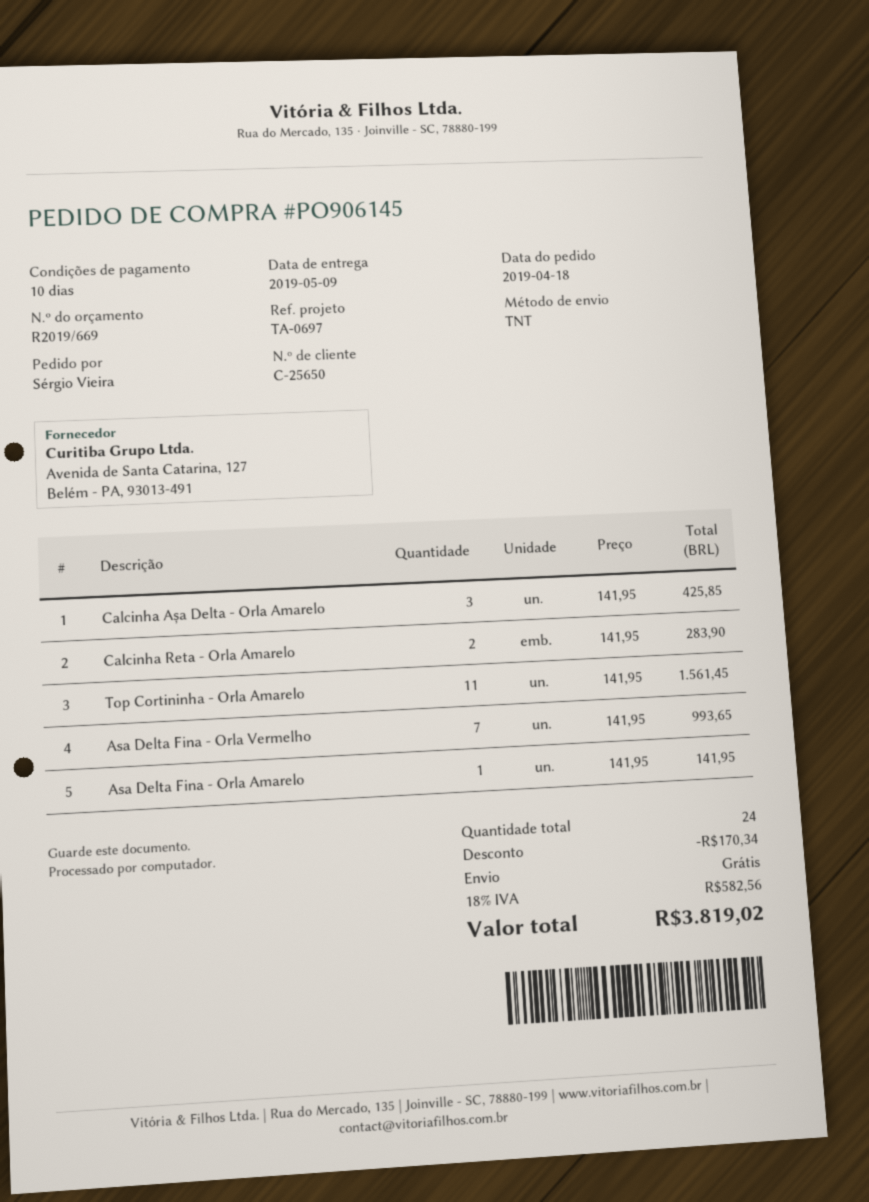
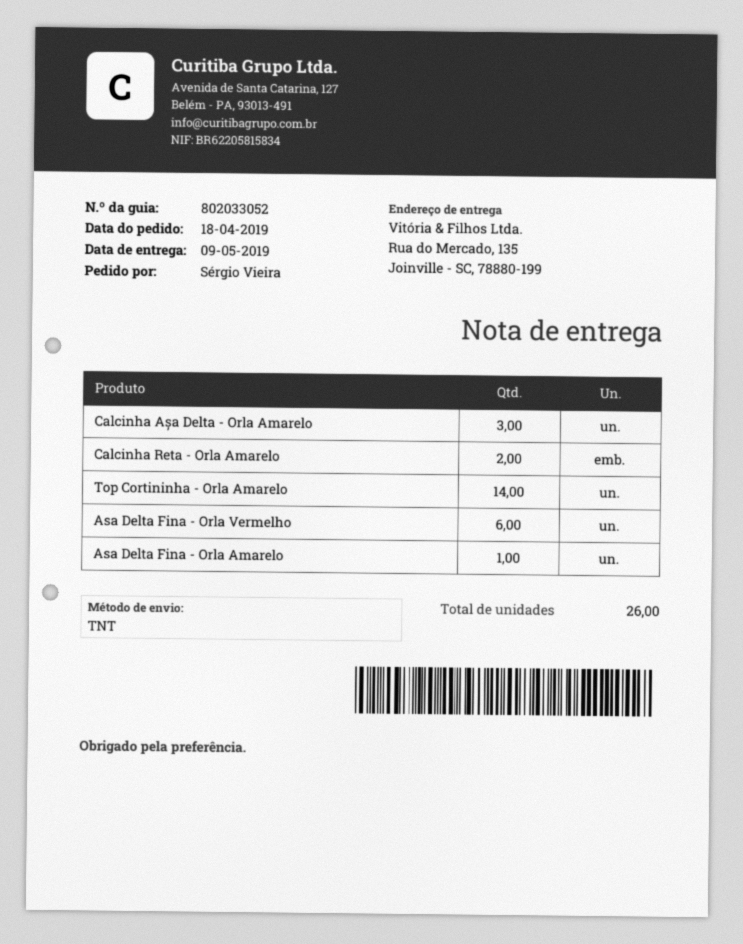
Top Cortininha - Orla Amarelo: 11 -> 14
Asa Delta Fina - Orla Vermelho: 7 -> 6
total quantity: 24 -> 26

